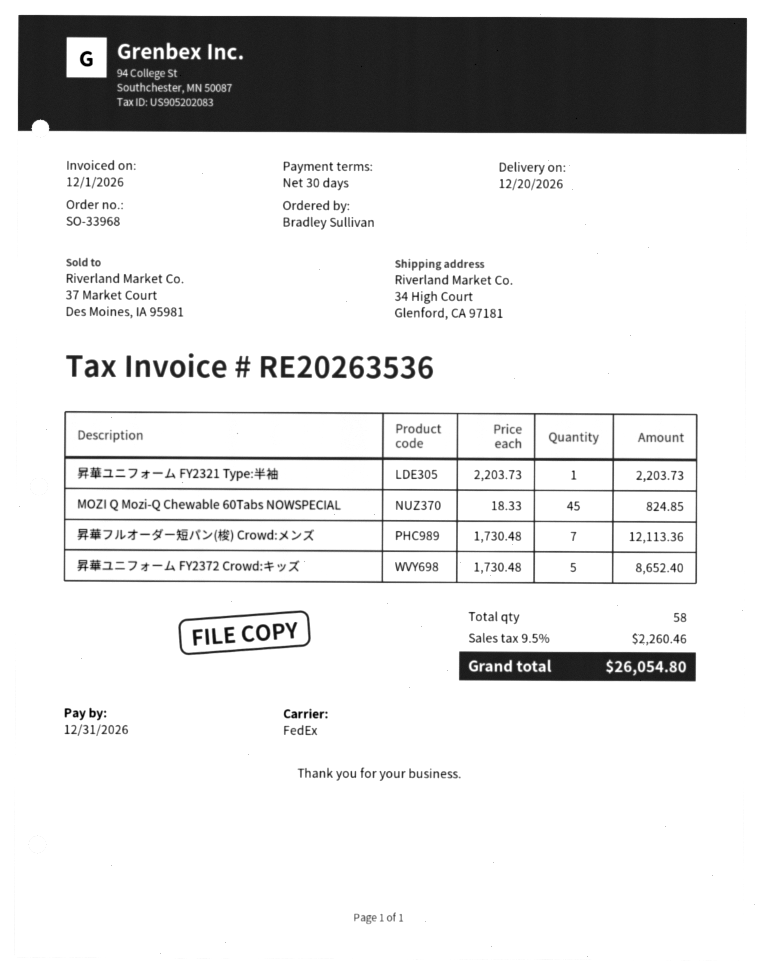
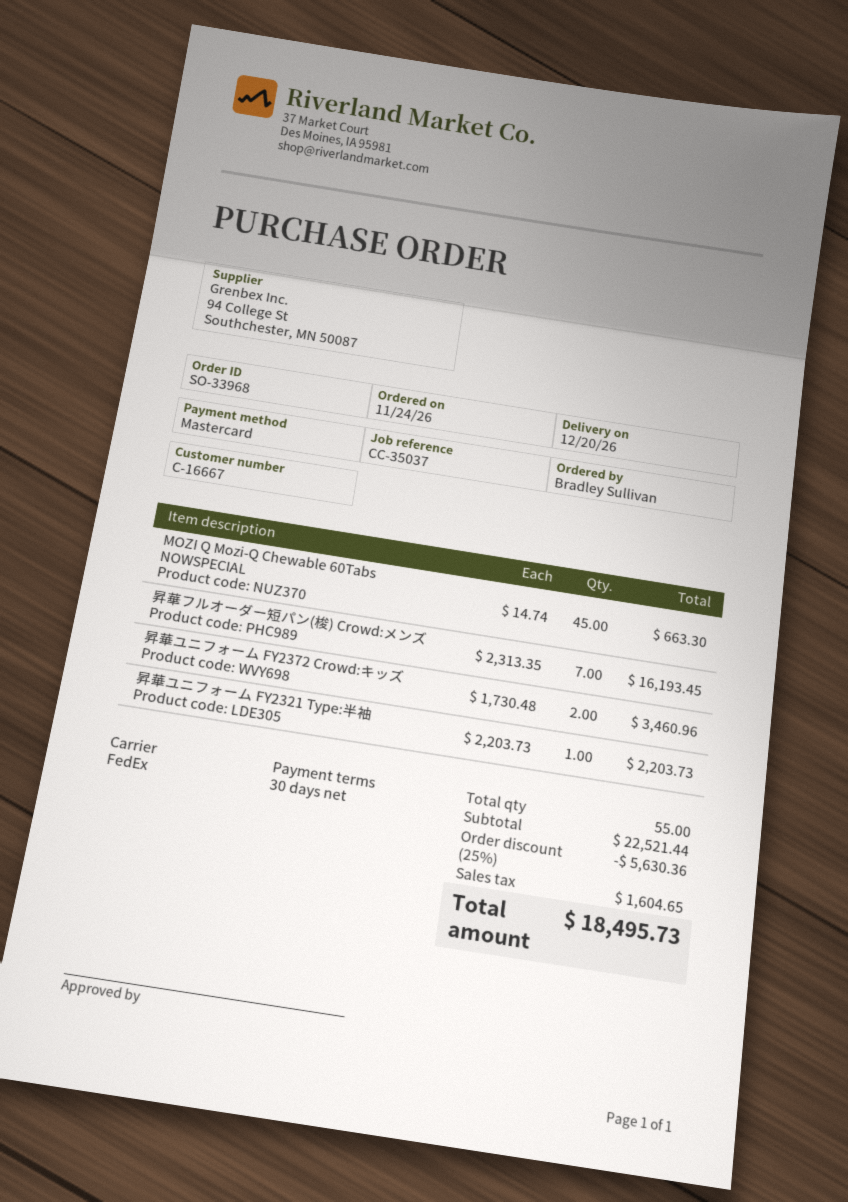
MOZI Q Mozi-Q Chewable 60Tabs NOWSPECIAL: 45 x 18.33 = 824.85 -> 45 x 14.74 = 663.30
昇華フルオーダー短パン(梭) Crowd:メンズ: 7 x 1730.48 = 12113.36 -> 7 x 2313.35 = 16193.45
昇華ユニフォーム FY2372 Crowd:キッズ: 5 x 1730.48 = 8652.40 -> 2 x 1730.48 = 3460.96
total quantity: 58 -> 55
discount: none -> 25% = 5630.36
tax: 2260.46 -> 1604.65
total: 26054.80 -> 18495.73

